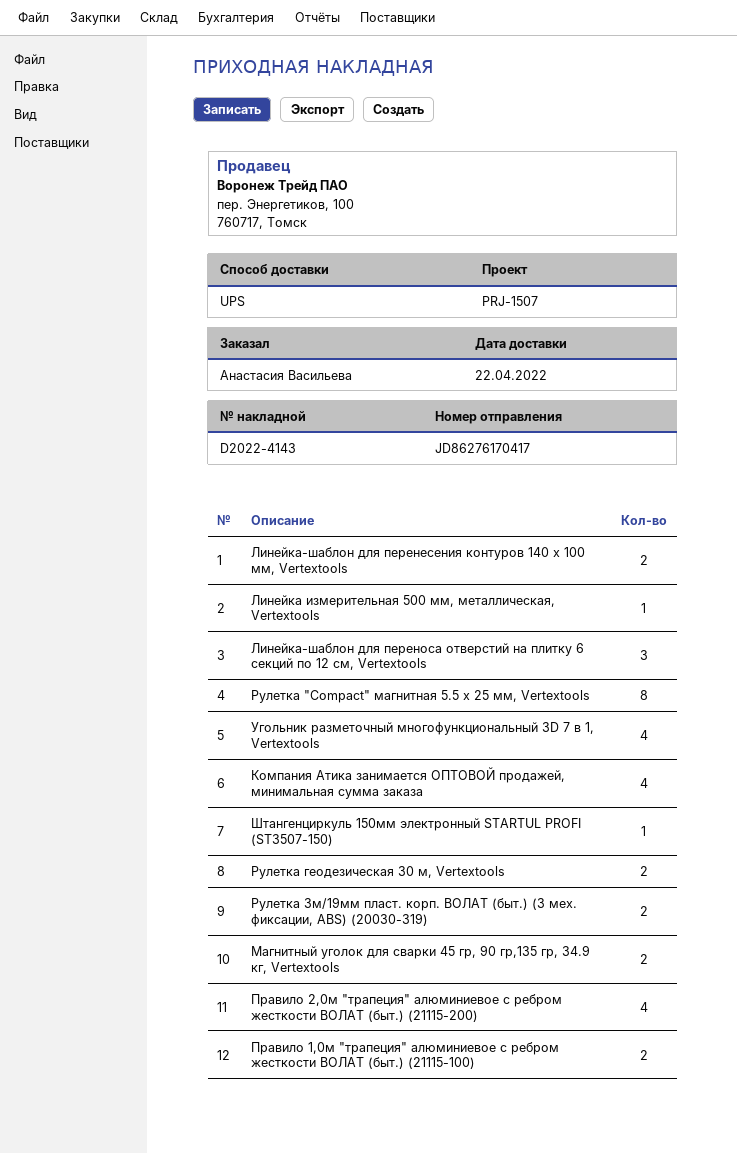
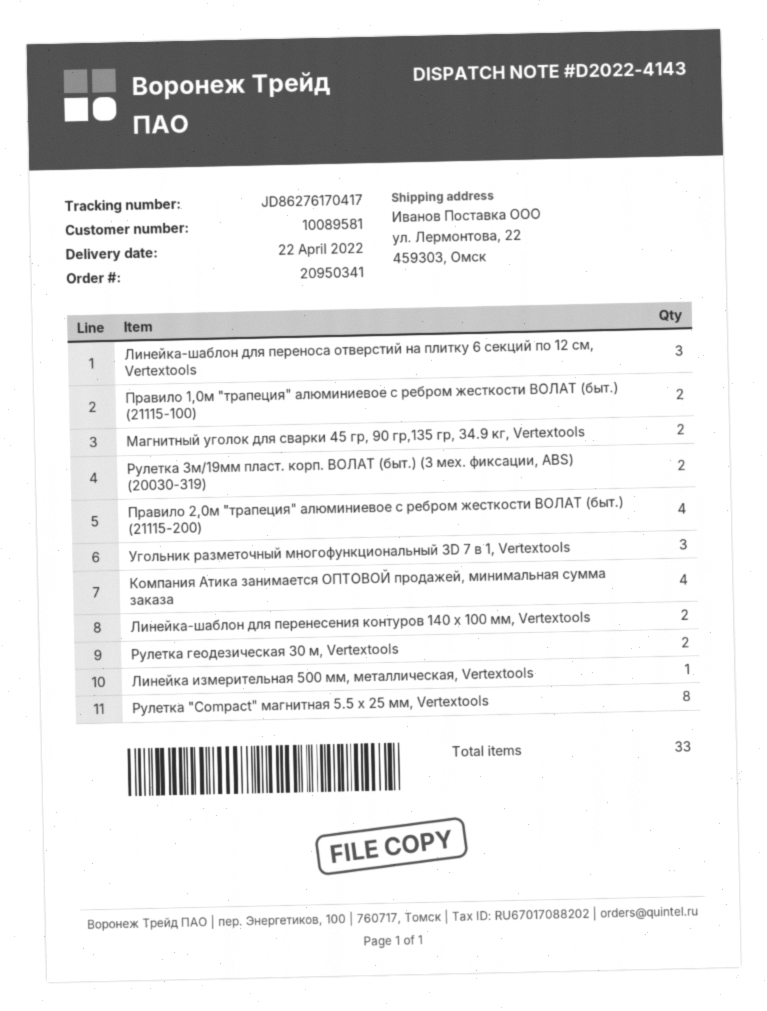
Угольник разметочный многофункциональный 3D 7 в 1, Vertextools: 4 -> 3
Штангенциркуль 150мм электронный STARTUL PROFI (ST3507-150): 1 -> none

